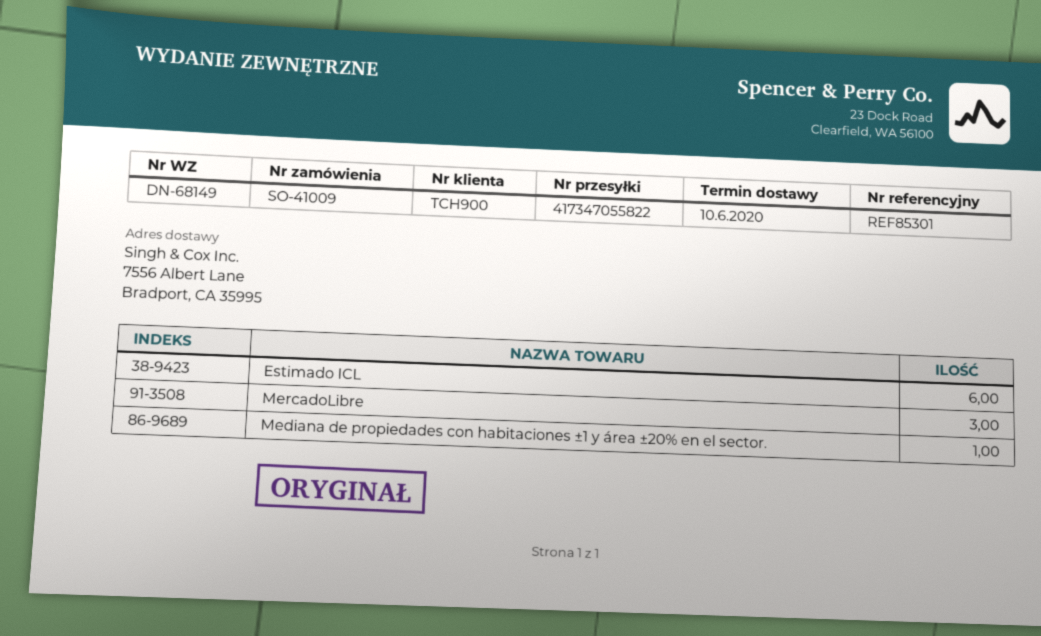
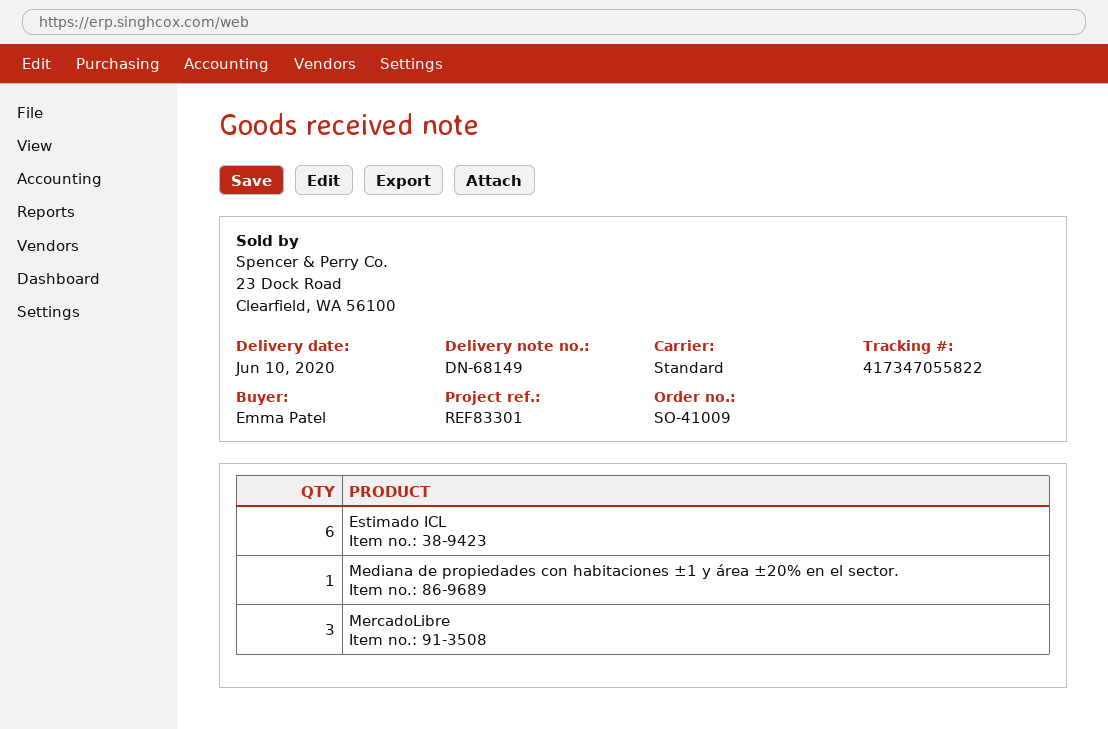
reference: REF85301 -> REF83301

